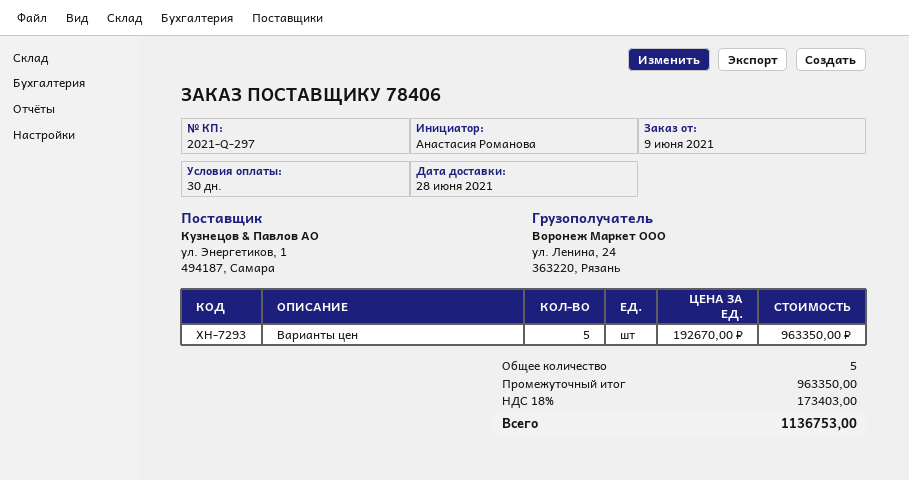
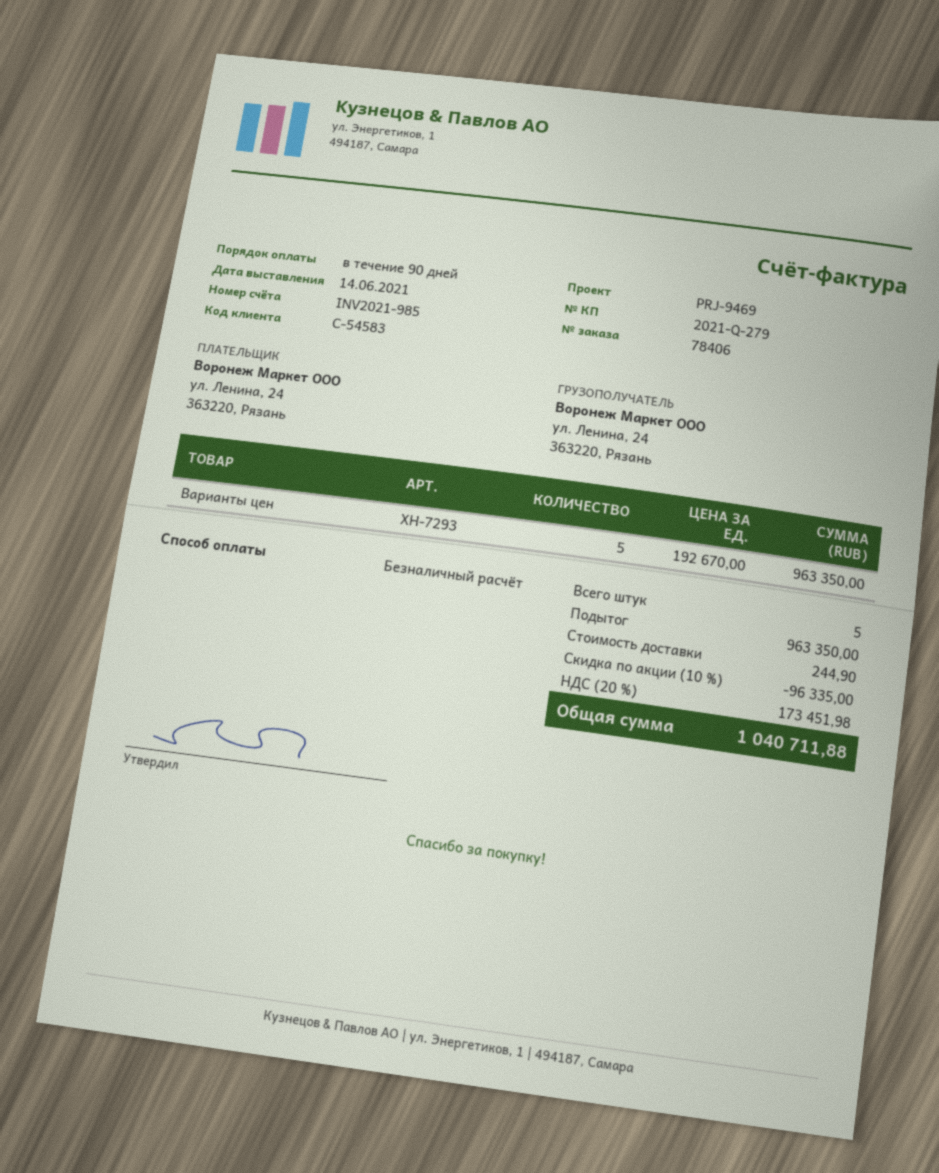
quote number: 2021-Q-297 -> 2021-Q-279
payment terms: 30 days -> 90 days
discount: none -> 10% = 96335.00
shipping: none -> 244.90
tax: 18% = 173403.00 -> 20% = 173451.98
total: 1136753.00 -> 1040711.88

